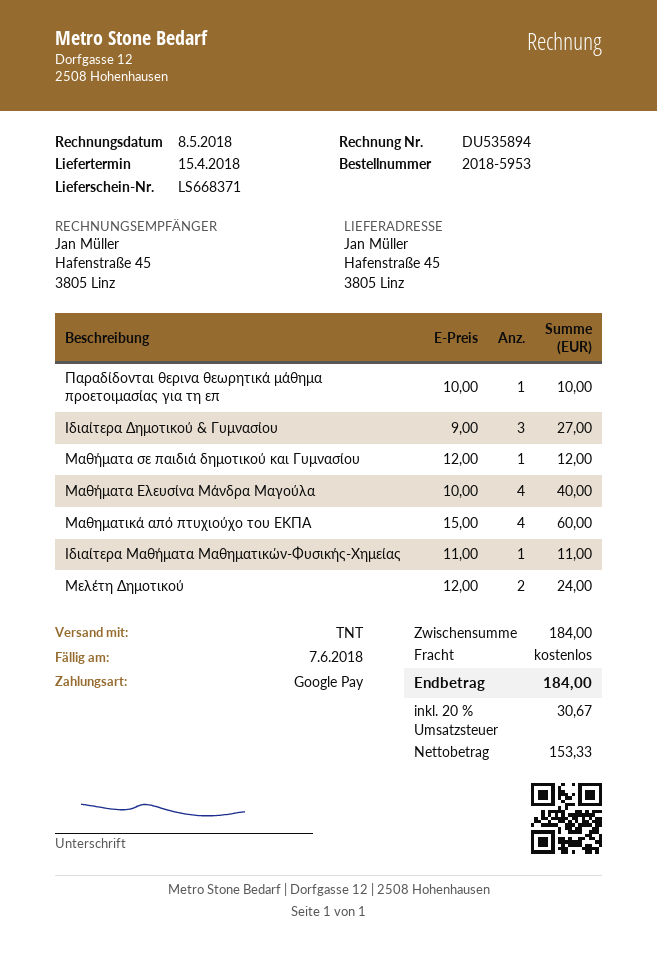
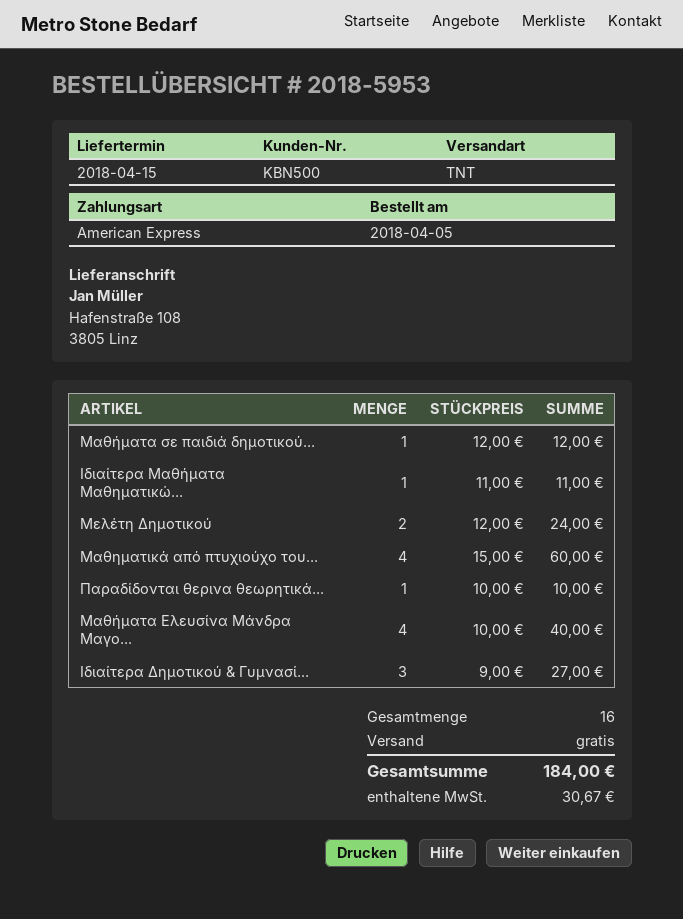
payment method: Google Pay -> American Express
ship to: Hafenstraße 45, 3805 Linz -> Hafenstraße 108, 3805 Linz

